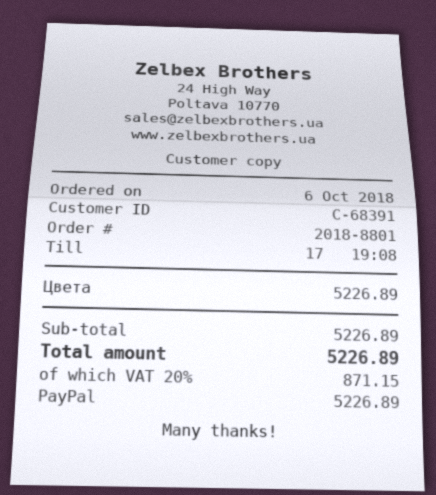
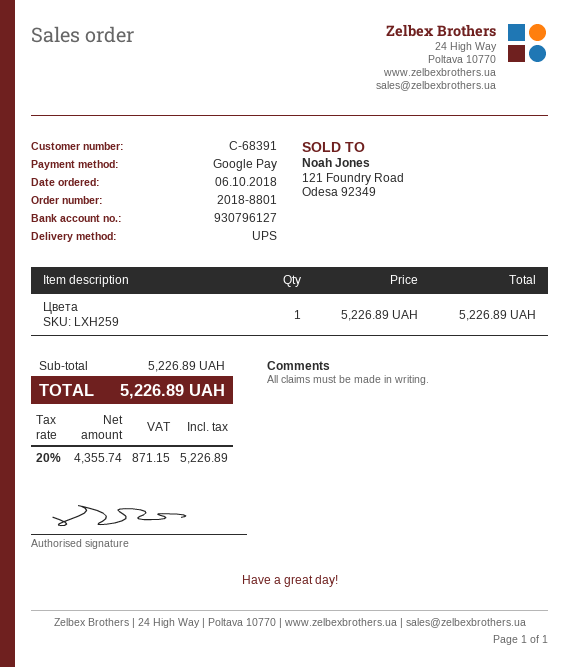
payment method: PayPal -> Google Pay

